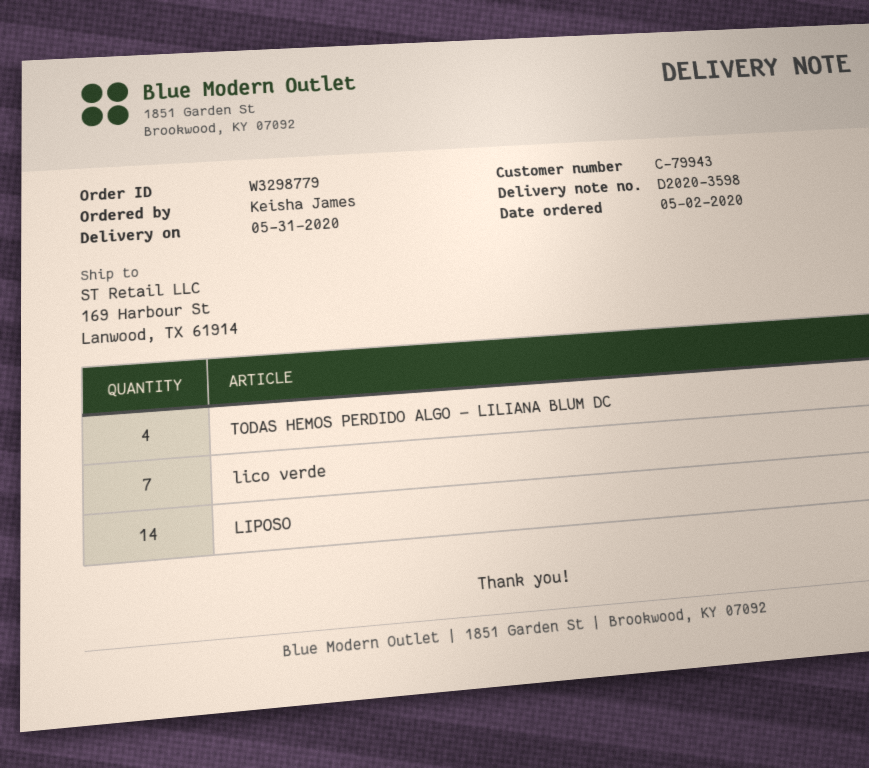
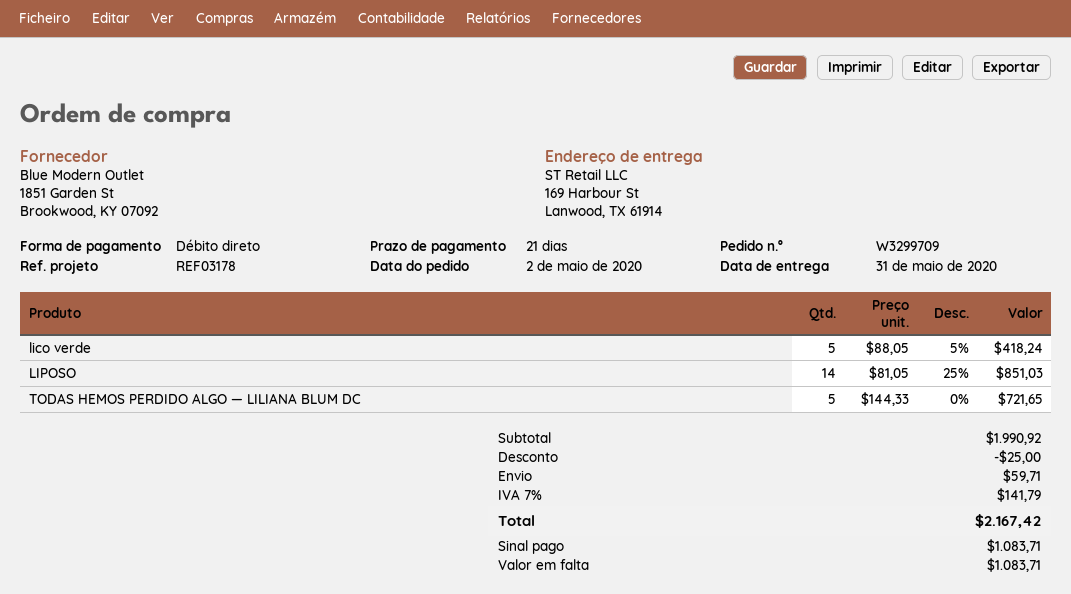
order number: W3298779 -> W3299709
TODAS HEMOS PERDIDO ALGO — LILIANA BLUM DC: 4 -> 5
lico verde: 7 -> 5

